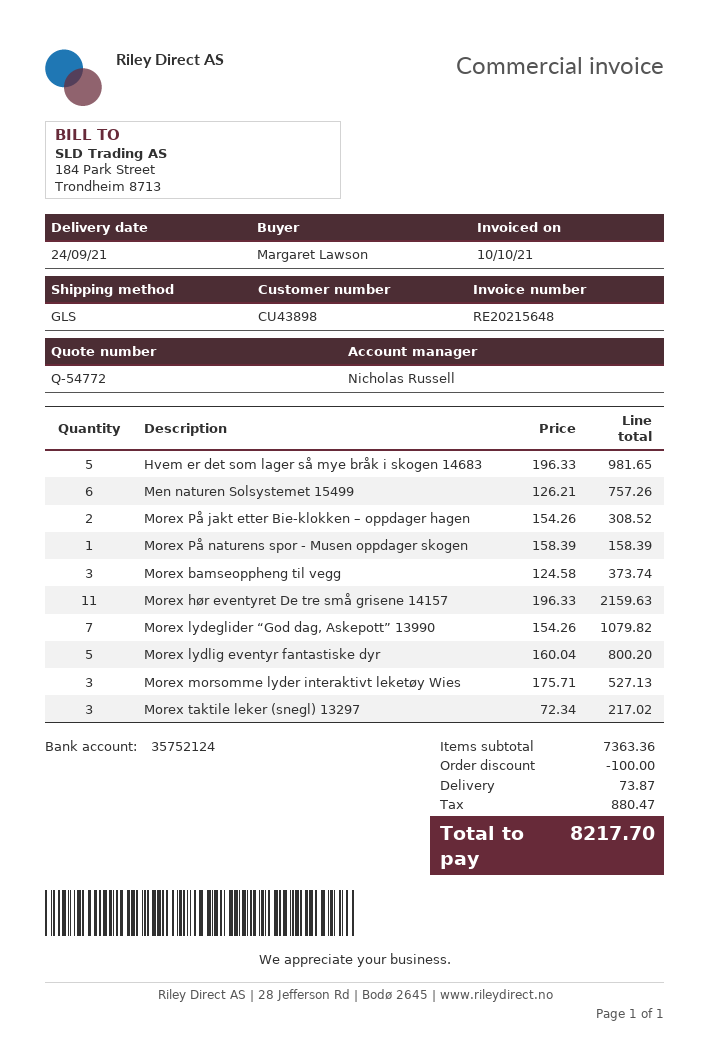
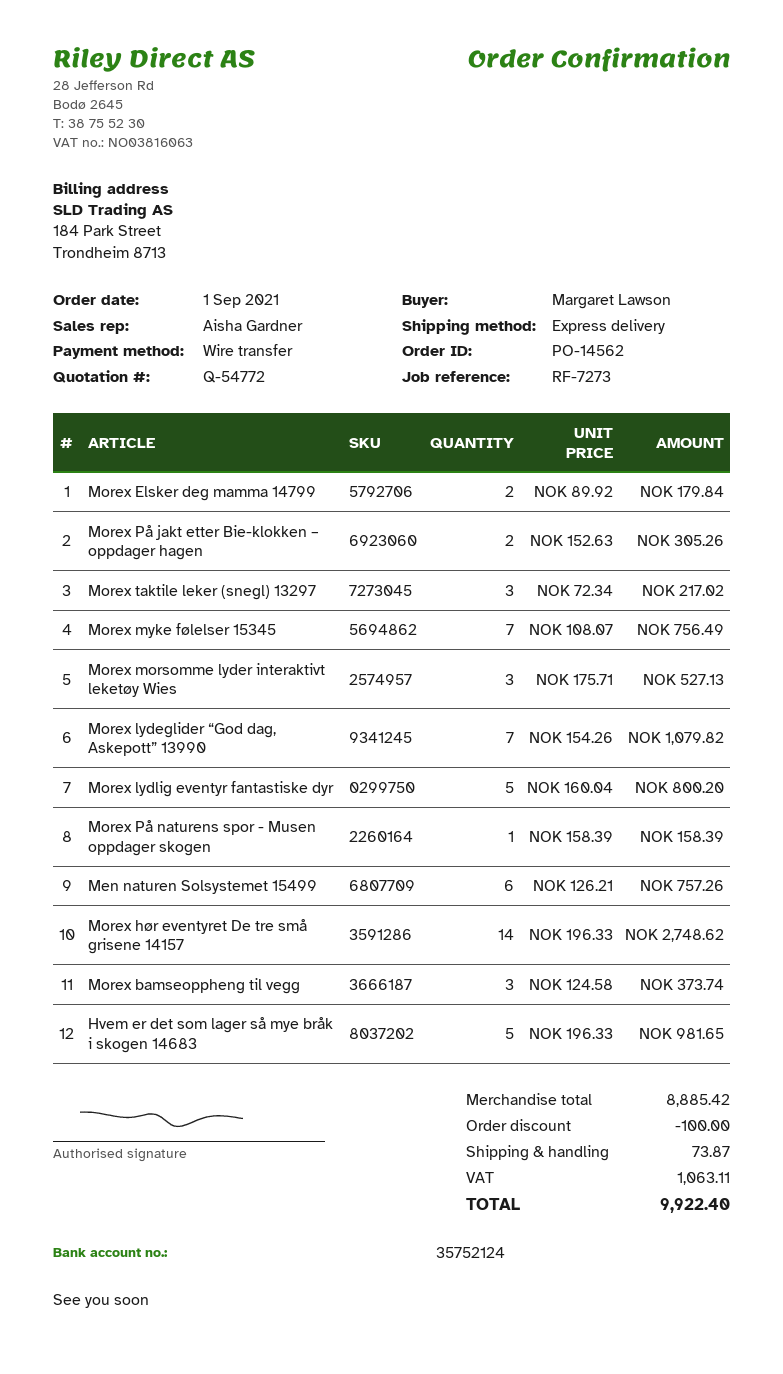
sales rep: Nicholas Russell -> Aisha Gardner
shipping method: GLS -> express
Morex På jakt etter Bie-klokken – oppdager hagen: 2 x 154.26 = 308.52 -> 2 x 152.63 = 305.26
Morex hør eventyret De tre små grisene 14157: 11 x 196.33 = 2159.63 -> 14 x 196.33 = 2748.62
Morex Elsker deg mamma 14799: none -> 2 x 89.92 = 179.84
Morex myke følelser 15345: none -> 7 x 108.07 = 756.49
subtotal: 7363.36 -> 8885.42
tax: 880.47 -> 1063.11
total: 8217.70 -> 9922.40

